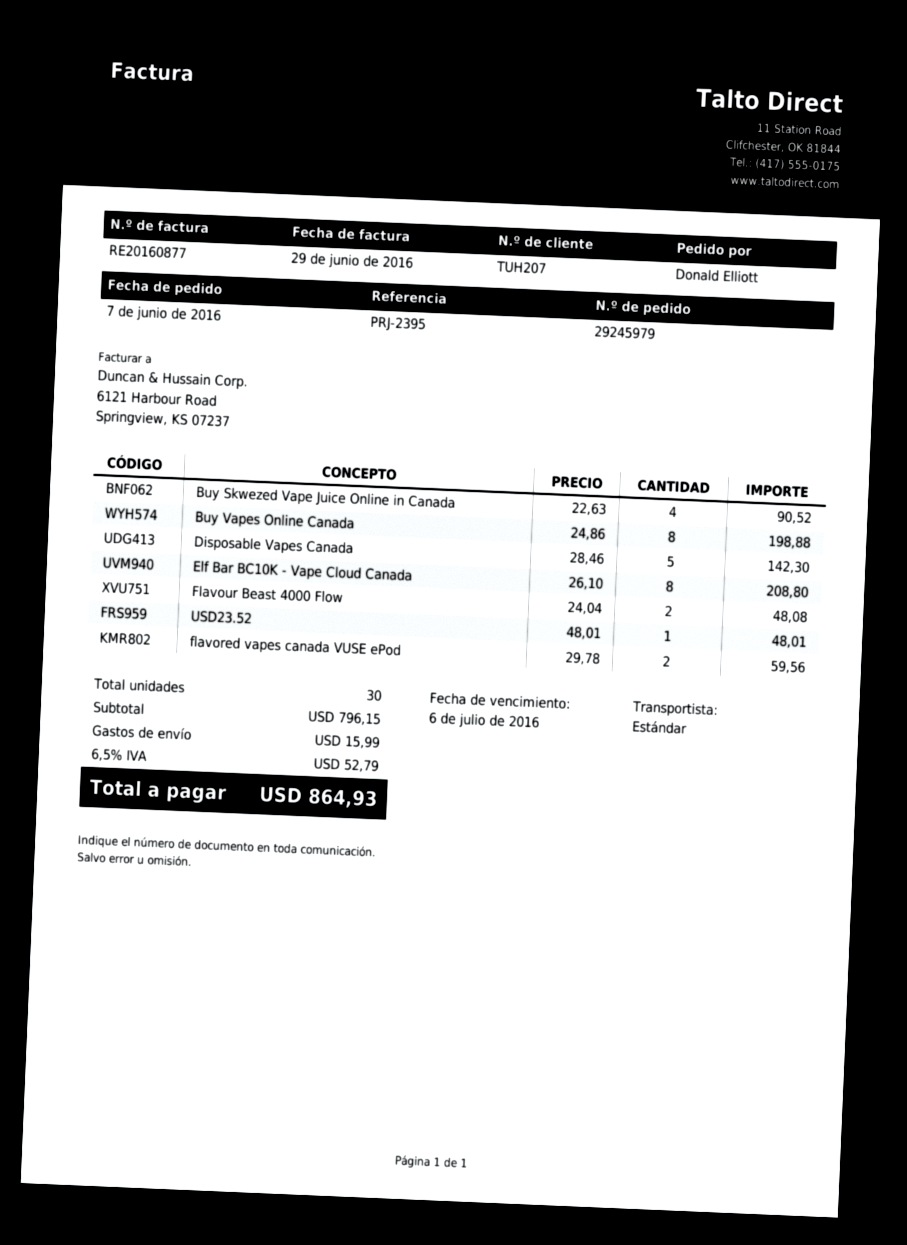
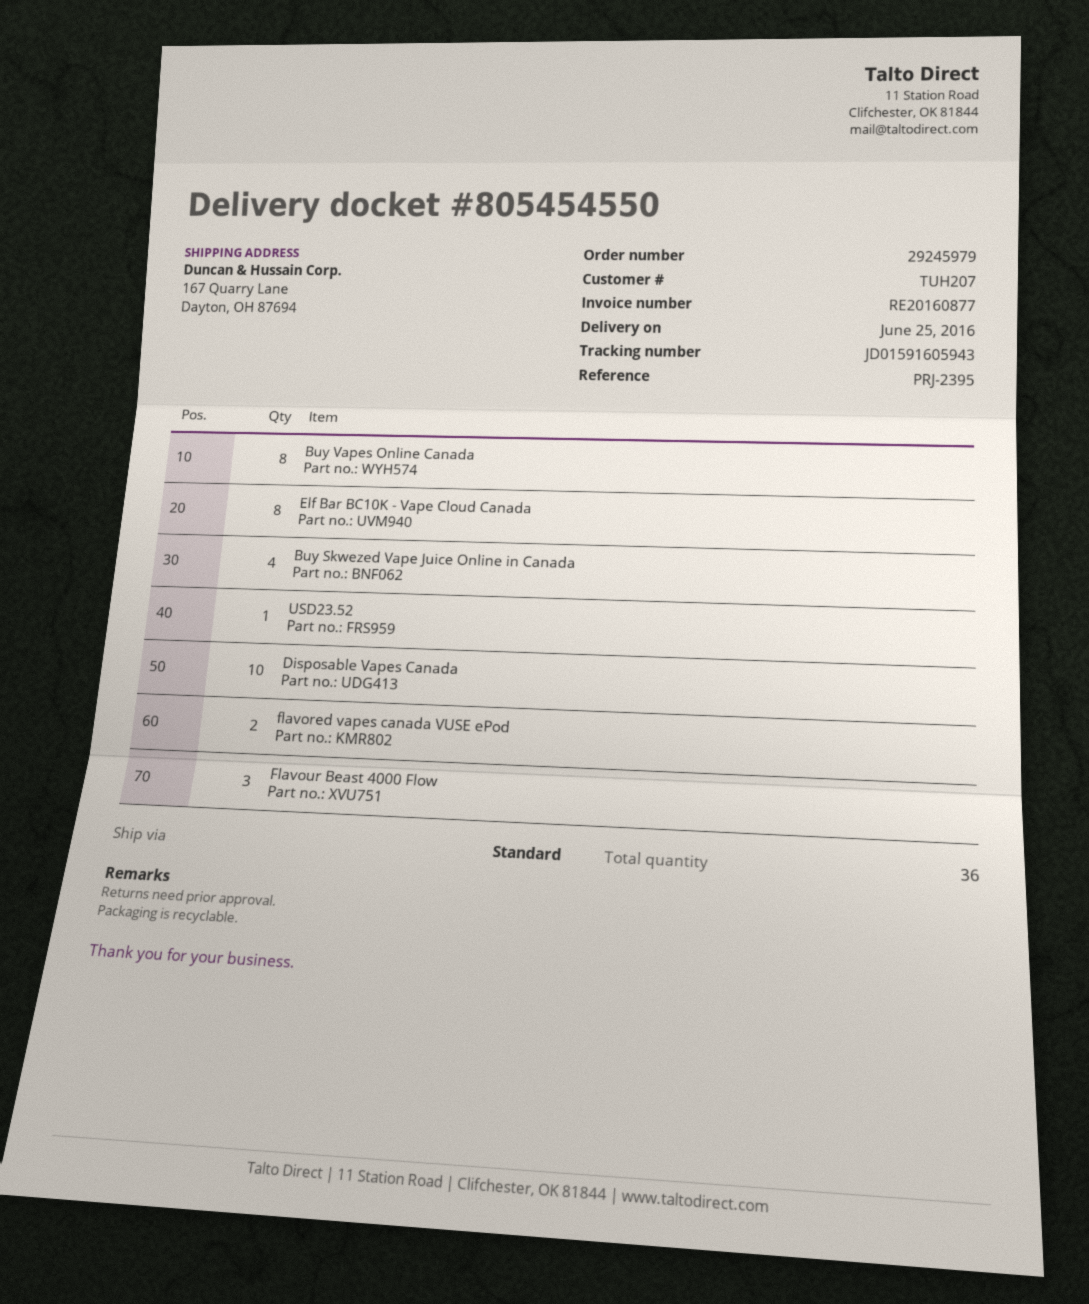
Disposable Vapes Canada: 5 -> 10
Flavour Beast 4000 Flow: 2 -> 3
total quantity: 30 -> 36

